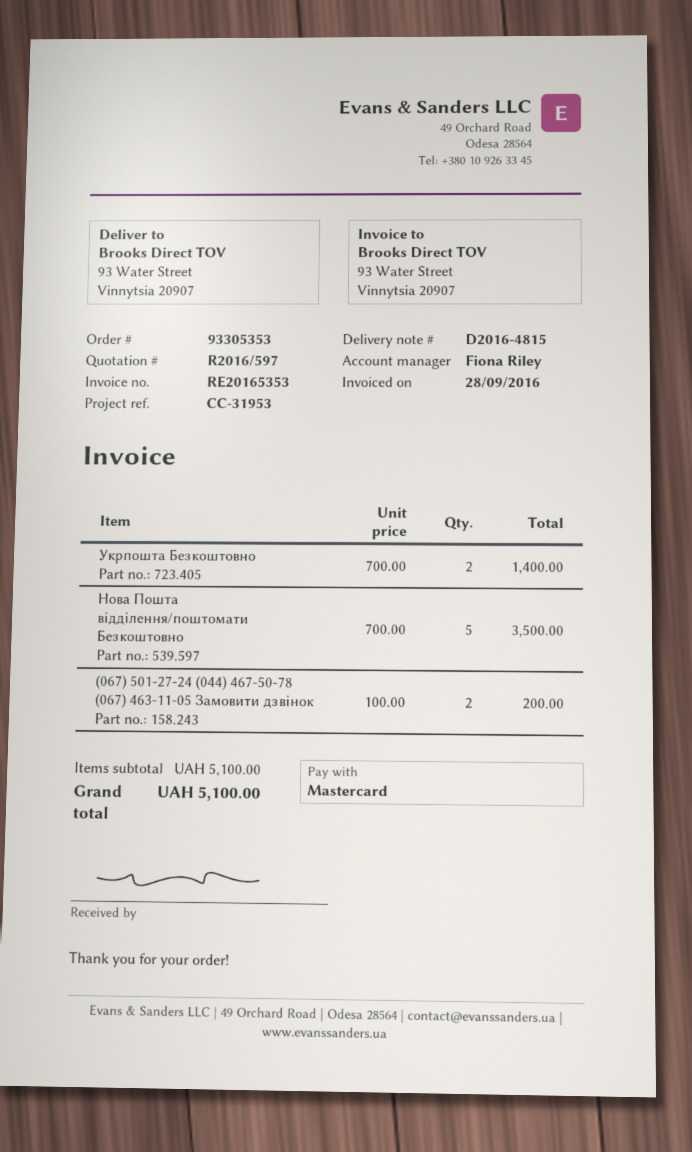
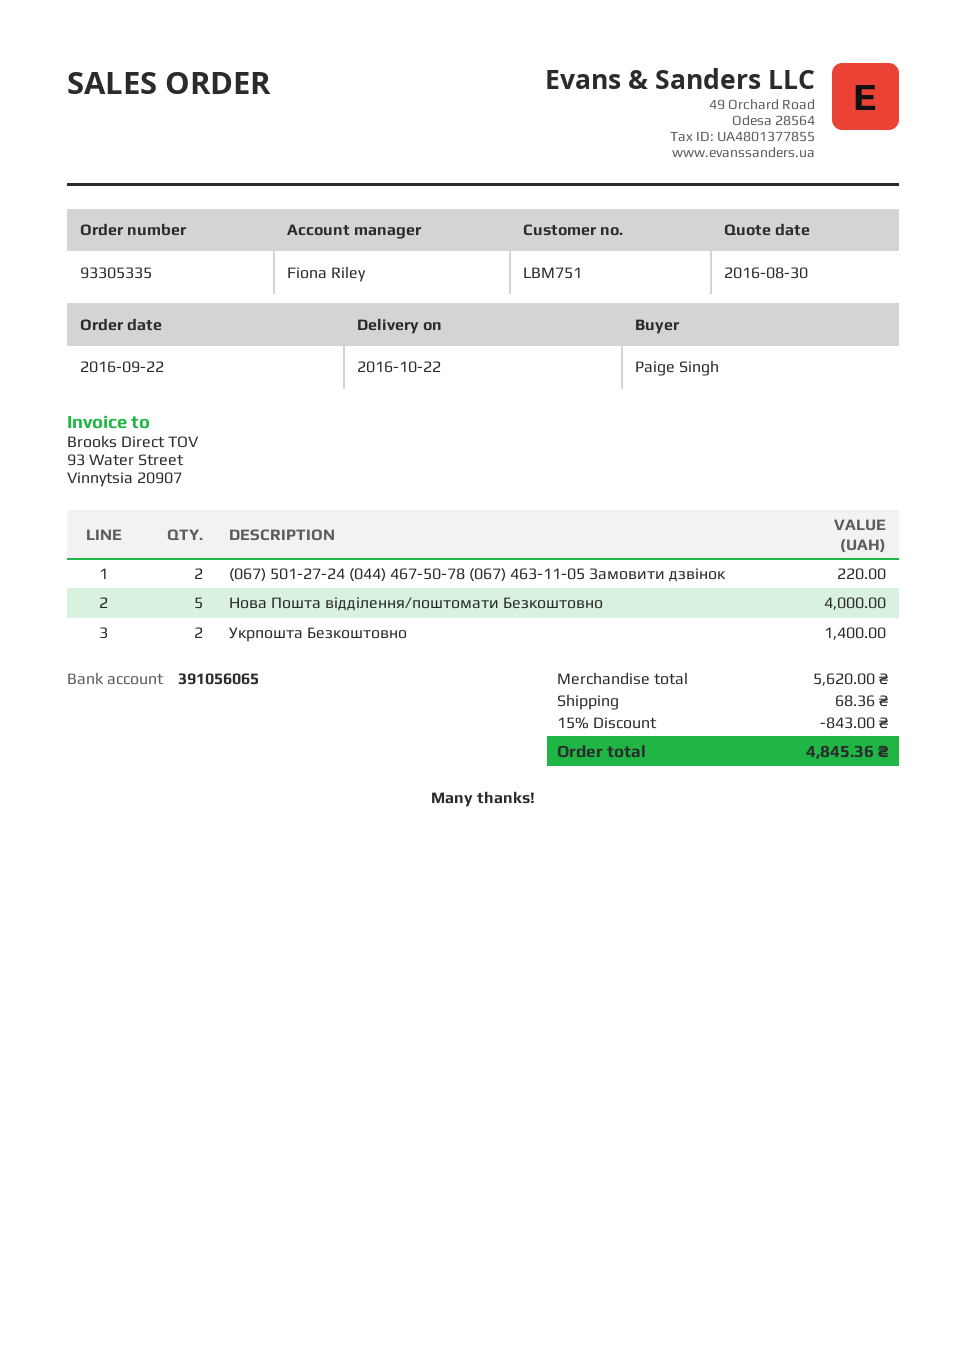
order number: 93305353 -> 93305335
Нова Пошта відділення/поштомати Безкоштовно: 5 for 3500.00 -> 5 for 4000.00
(067) 501-27-24 (044) 467-50-78 (067) 463-11-05 Замовити дзвінок: 2 for 200.00 -> 2 for 220.00
subtotal: 5100.00 -> 5620.00
discount: none -> 15% = 843.00
shipping: none -> 68.36
total: 5100.00 -> 4845.36

